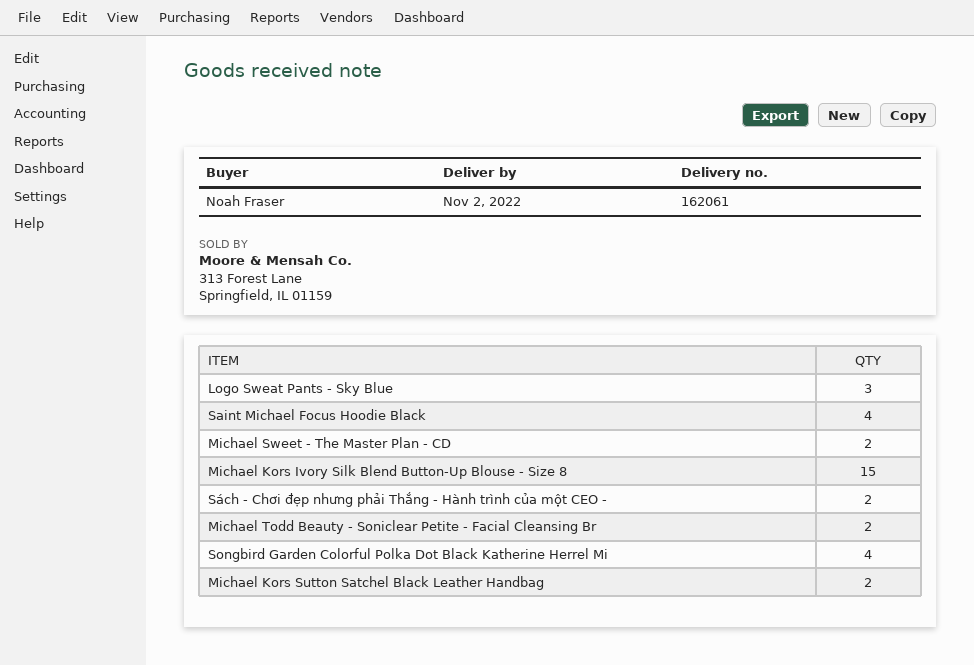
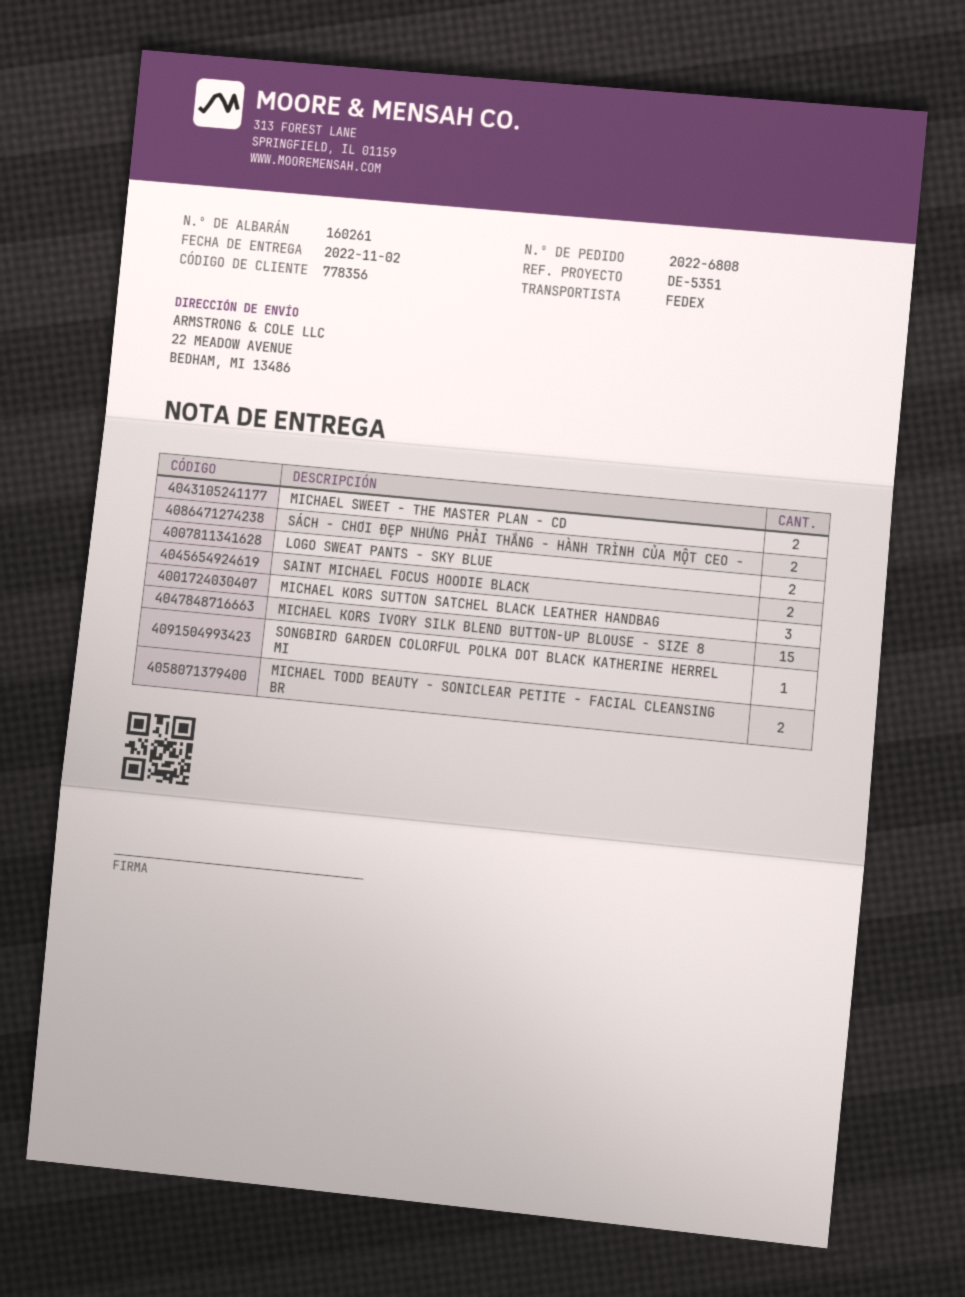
delivery note number: 162061 -> 160261
Logo Sweat Pants - Sky Blue: 3 -> 2
Saint Michael Focus Hoodie Black: 4 -> 2
Songbird Garden Colorful Polka Dot Black Katherine Herrel Mi: 4 -> 1
Michael Kors Sutton Satchel Black Leather Handbag: 2 -> 3

